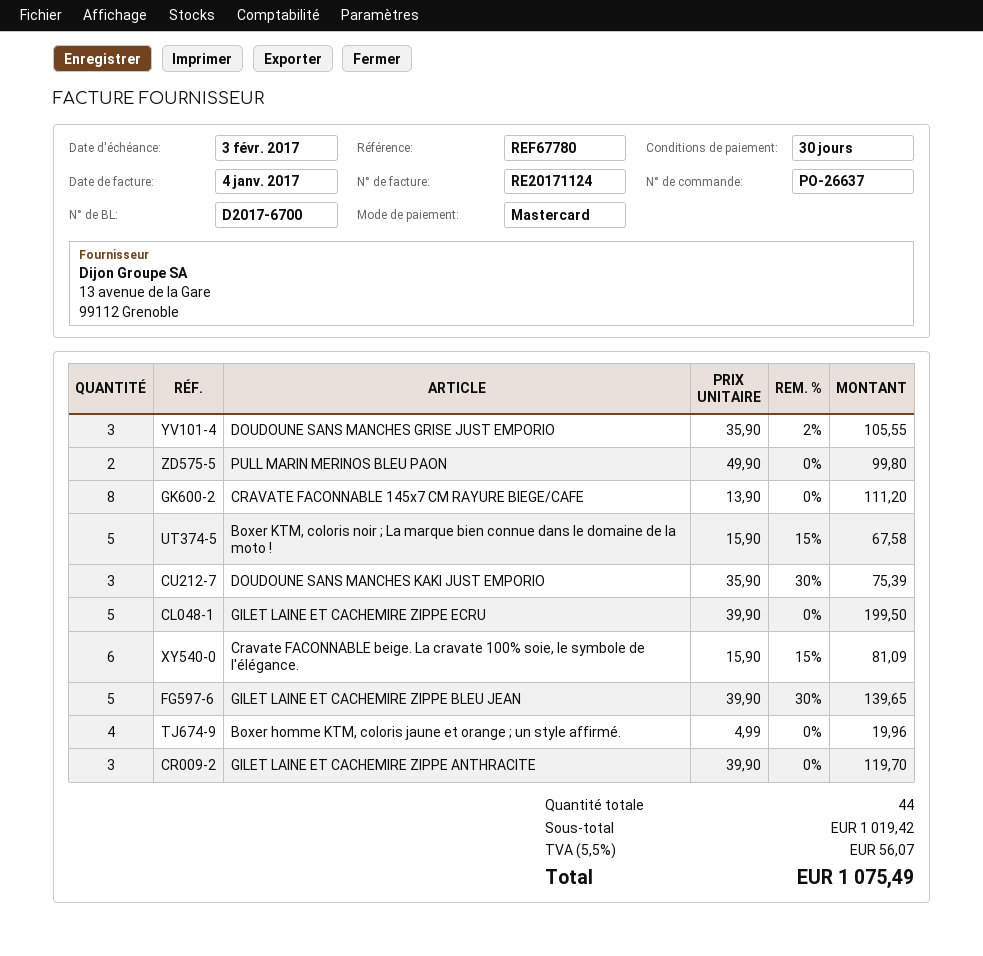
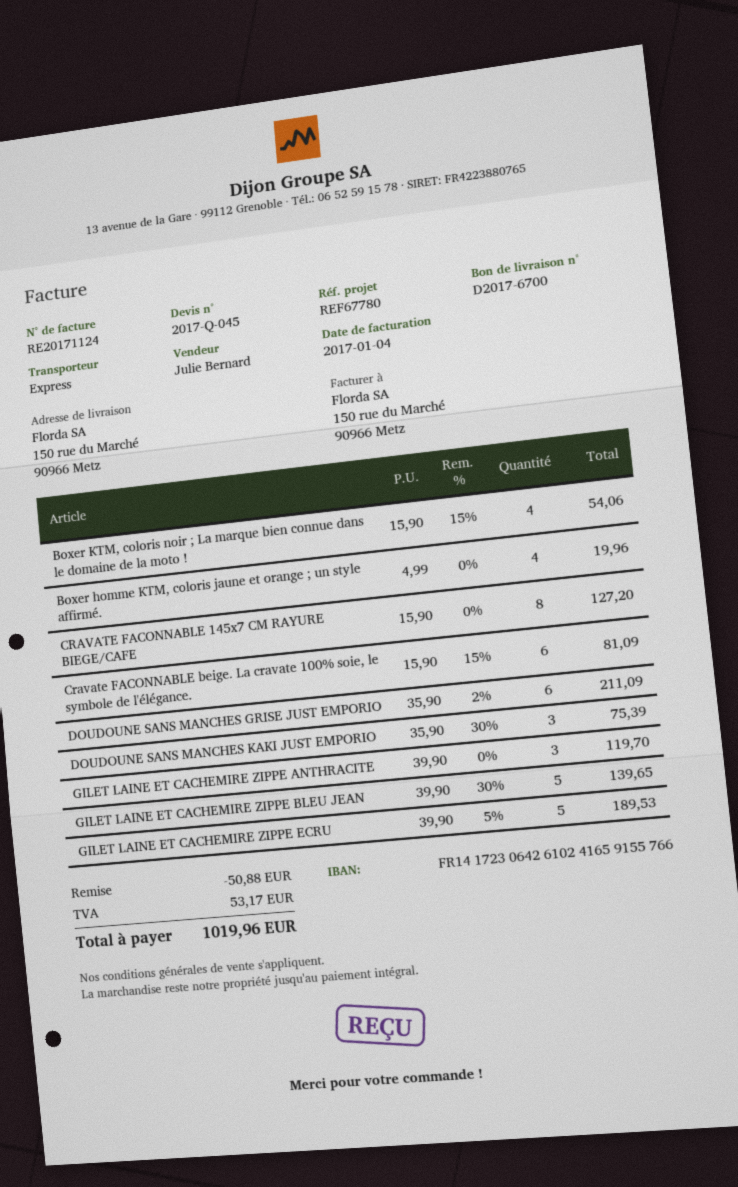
DOUDOUNE SANS MANCHES GRISE JUST EMPORIO: 3 x 35.90 - 2% = 105.55 -> 6 x 35.90 - 2% = 211.09
PULL MARIN MERINOS BLEU PAON: 2 x 49.90 = 99.80 -> none
CRAVATE FACONNABLE 145x7 CM RAYURE BIEGE/CAFE: 8 x 13.90 = 111.20 -> 8 x 15.90 = 127.20
Boxer KTM, coloris noir ; La marque bien connue dans le domaine de la moto !: 5 x 15.90 - 15% = 67.58 -> 4 x 15.90 - 15% = 54.06
GILET LAINE ET CACHEMIRE ZIPPE ECRU: 5 x 39.90 = 199.50 -> 5 x 39.90 - 5% = 189.53
discount: none -> 50.88
tax: 56.07 -> 53.17
total: 1075.49 -> 1019.96

